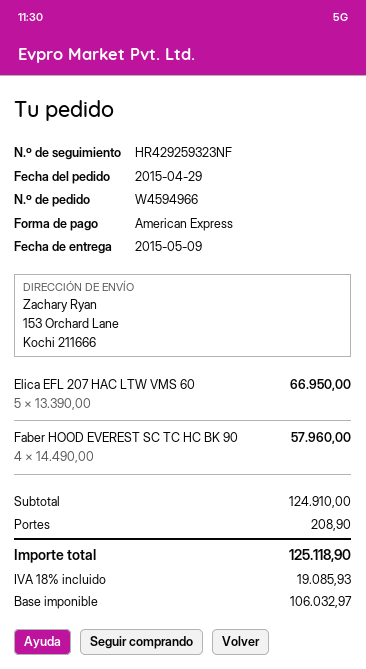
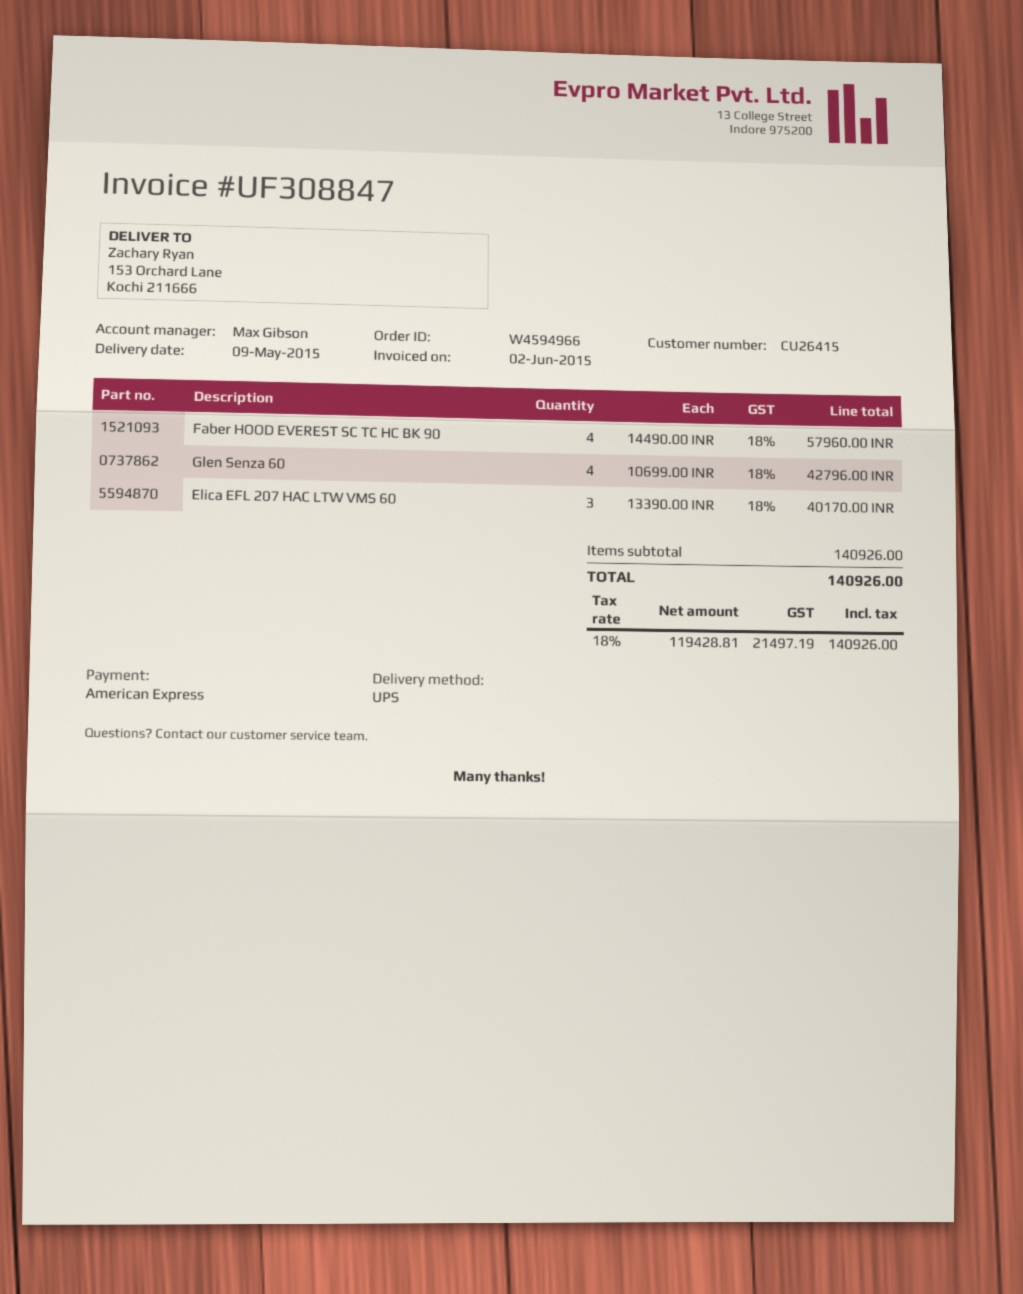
Elica EFL 207 HAC LTW VMS 60: 5 x 13390.00 = 66950.00 -> 3 x 13390.00 = 40170.00
Glen Senza 60: none -> 4 x 10699.00 = 42796.00
subtotal: 124910.00 -> 140926.00
shipping: 208.90 -> none
net: 106032.97 -> 119428.81
tax: 18% = 19085.93 -> 18% = 21497.19
total: 125118.90 -> 140926.00

